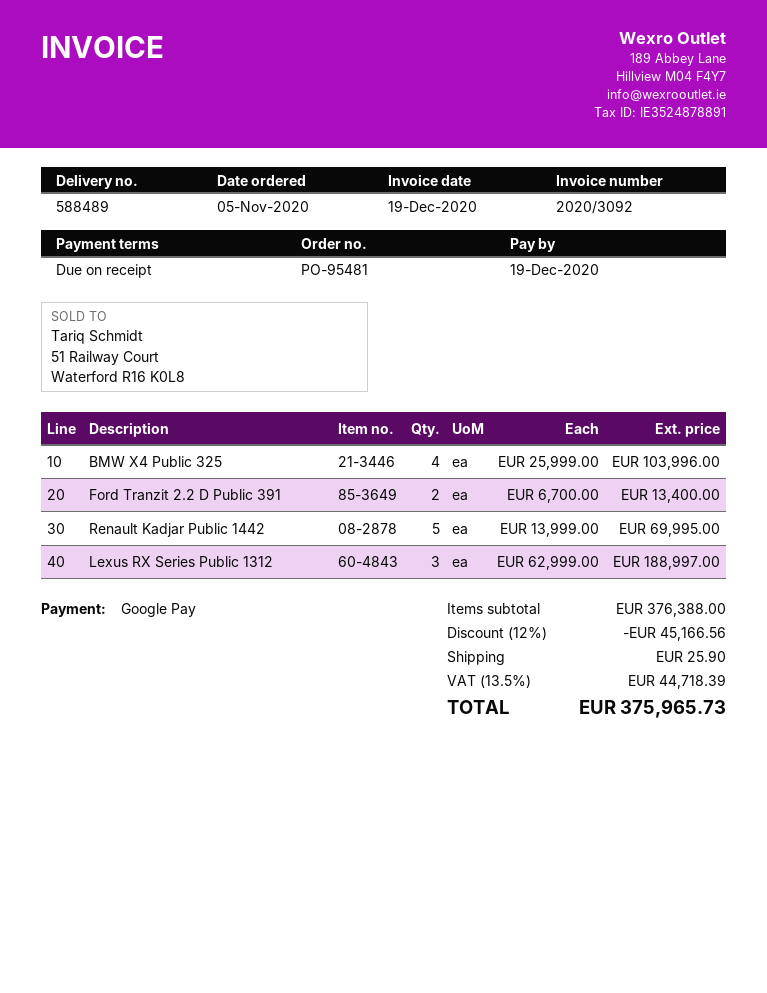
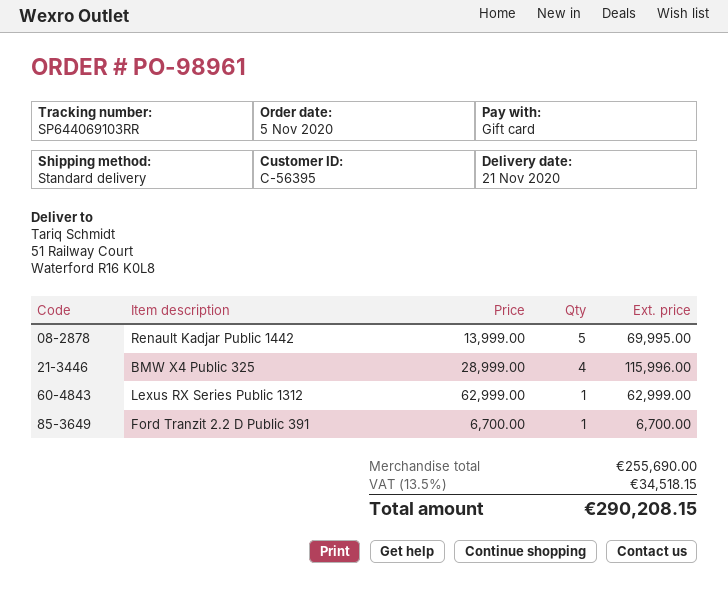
order number: PO-95481 -> PO-98961
payment method: Google Pay -> gift card
BMW X4 Public 325: 4 x 25999.00 = 103996.00 -> 4 x 28999.00 = 115996.00
Ford Tranzit 2.2 D Public 391: 2 x 6700.00 = 13400.00 -> 1 x 6700.00 = 6700.00
Lexus RX Series Public 1312: 3 x 62999.00 = 188997.00 -> 1 x 62999.00 = 62999.00
subtotal: 376388.00 -> 255690.00
discount: 12% = 45166.56 -> none
shipping: 25.90 -> none
tax: 13.5% = 44718.39 -> 13.5% = 34518.15
total: 375965.73 -> 290208.15

